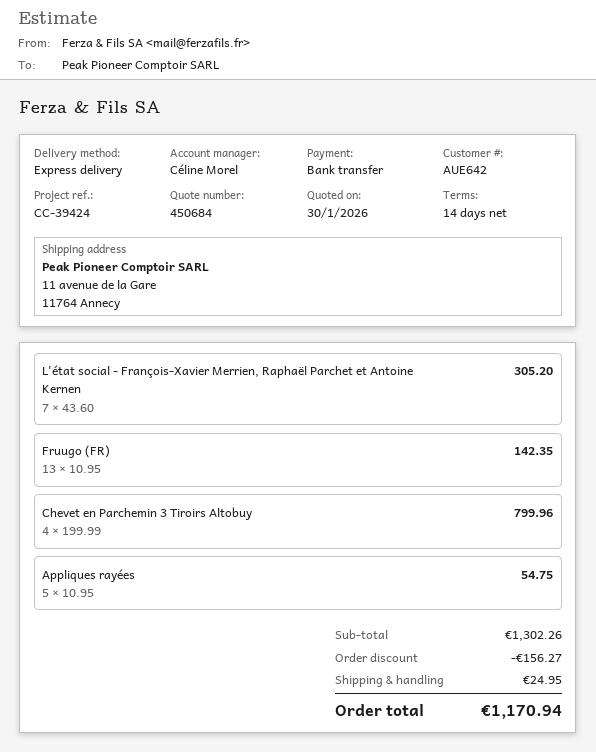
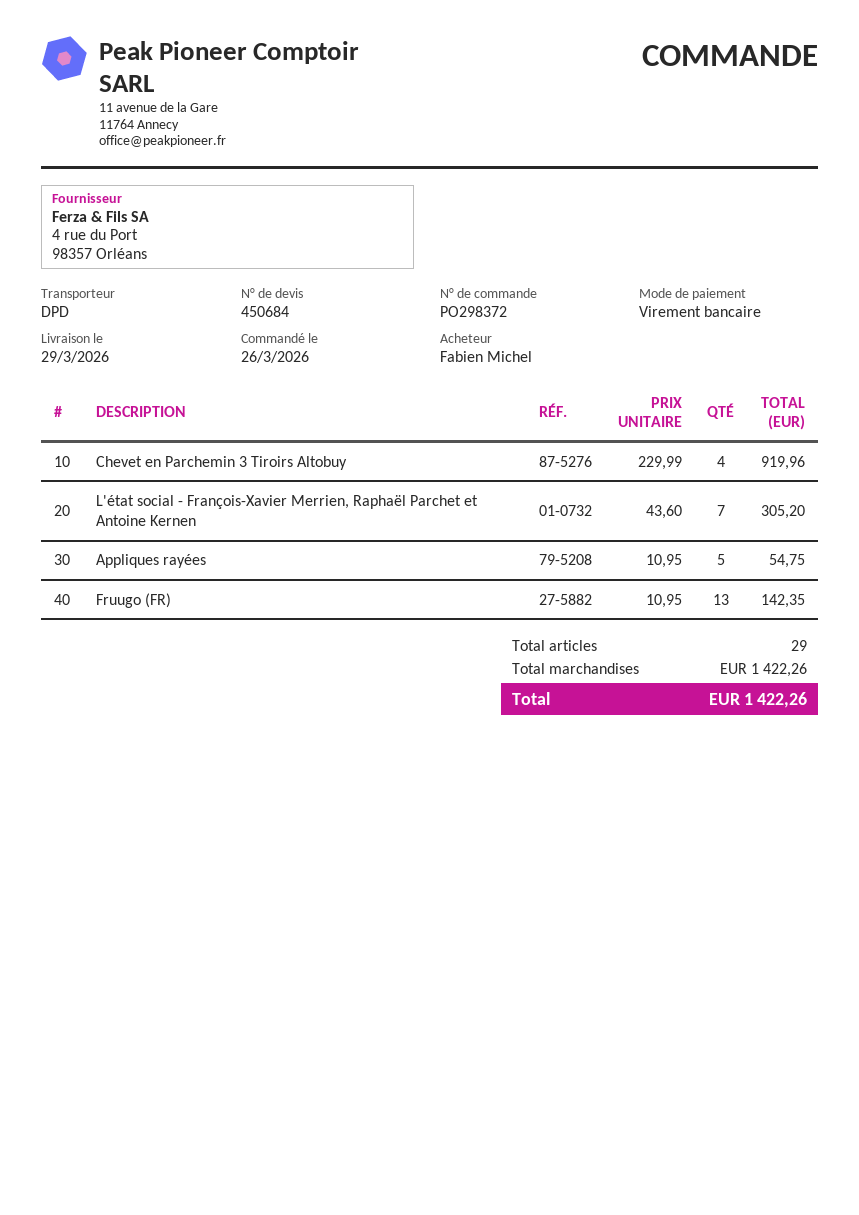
shipping method: express -> DPD
Chevet en Parchemin 3 Tiroirs Altobuy: 4 x 199.99 = 799.96 -> 4 x 229.99 = 919.96
subtotal: 1302.26 -> 1422.26
discount: 156.27 -> none
shipping: 24.95 -> none
total: 1170.94 -> 1422.26

